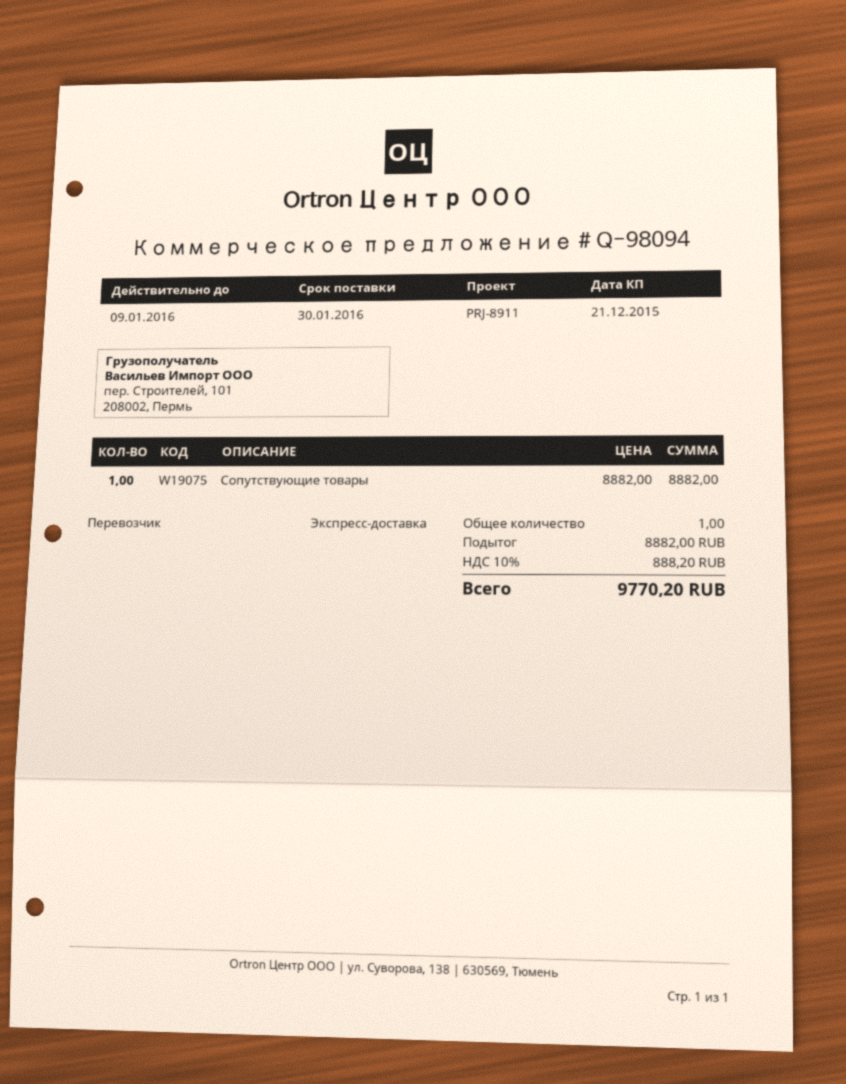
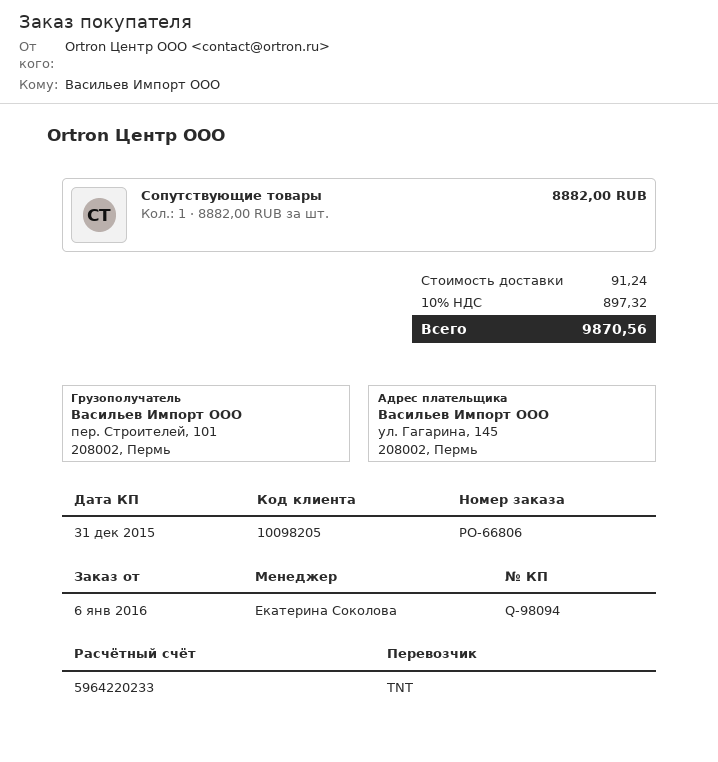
quote date: 2015-12-21 -> 2015-12-31
shipping method: express -> TNT
shipping: none -> 91.24
tax: 10% = 888.20 -> 10% = 897.32
total: 9770.20 -> 9870.56

